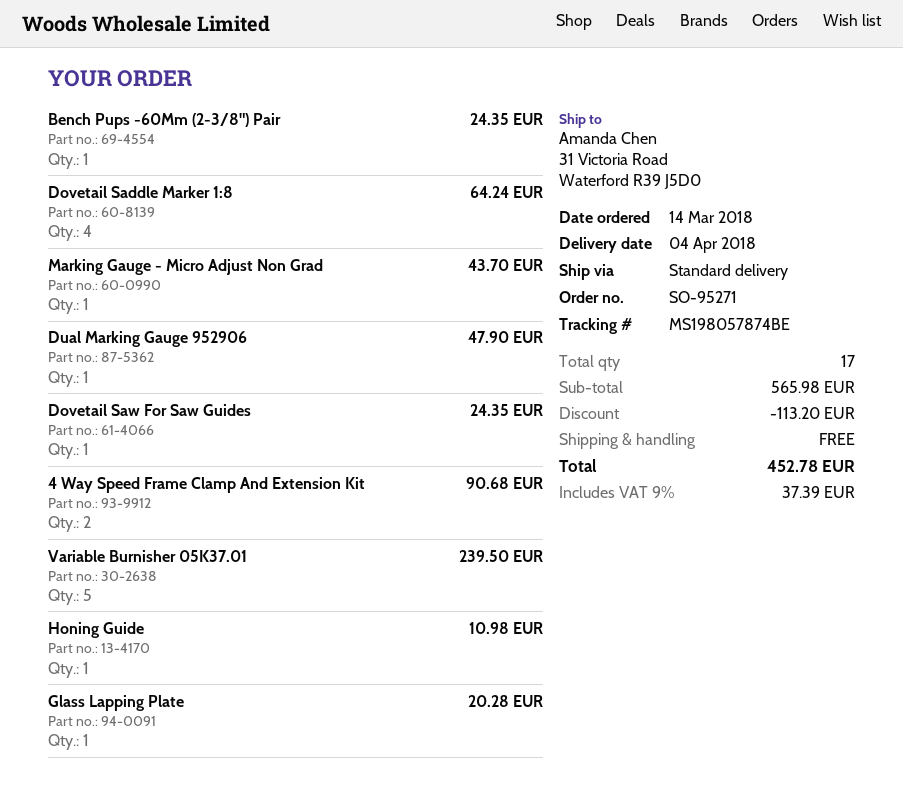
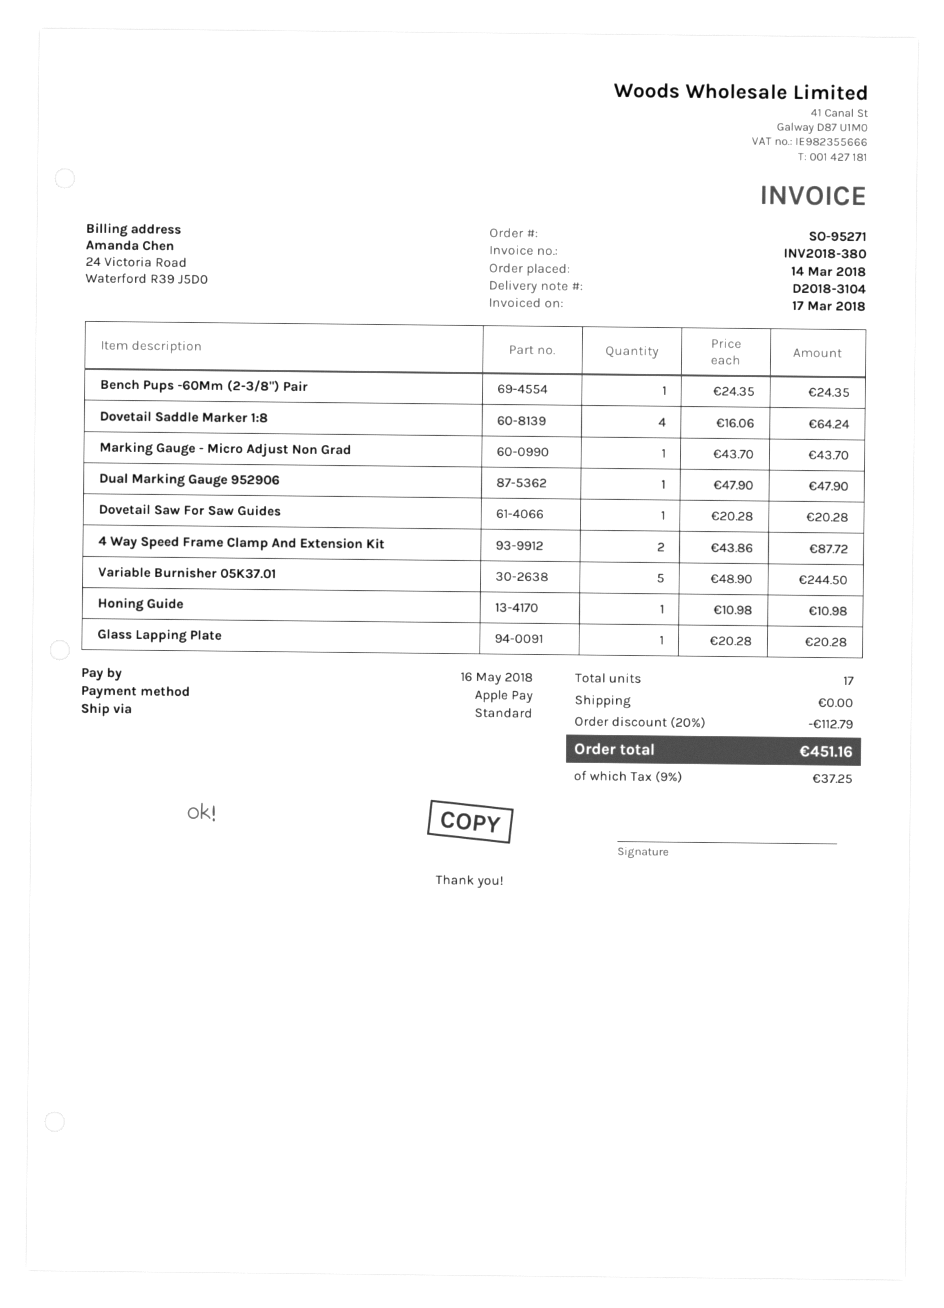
Dovetail Saw For Saw Guides: 1 for 24.35 -> 1 for 20.28
4 Way Speed Frame Clamp And Extension Kit: 2 for 90.68 -> 2 for 87.72
Variable Burnisher 05K37.01: 5 for 239.50 -> 5 for 244.50
discount: 113.20 -> 112.79
tax: 9% = 37.39 -> 9% = 37.25
total: 452.78 -> 451.16

